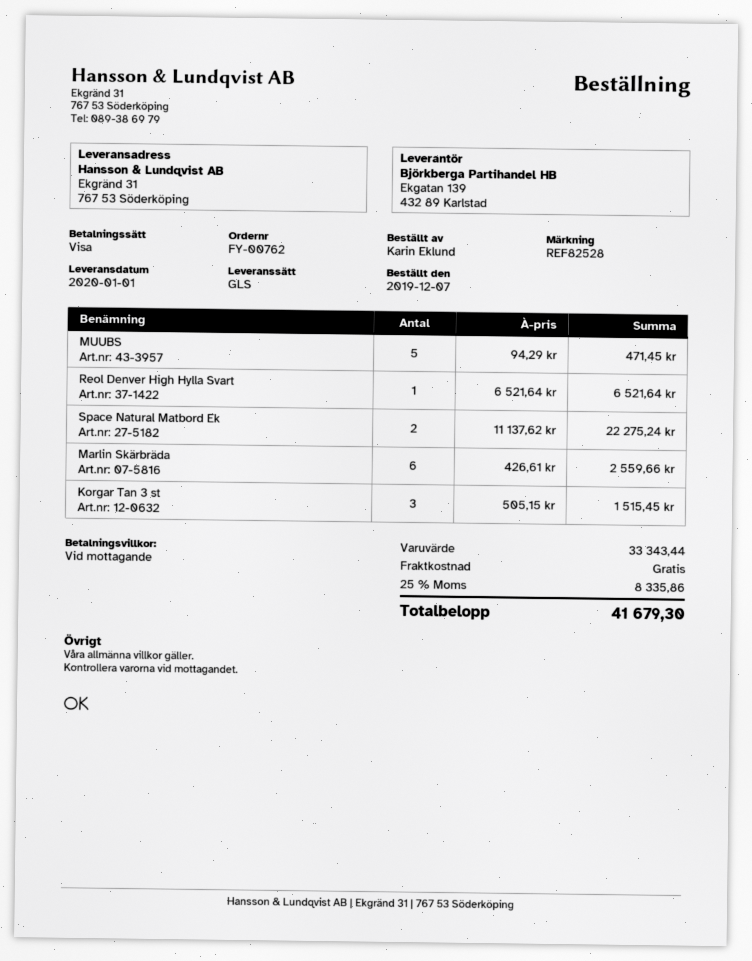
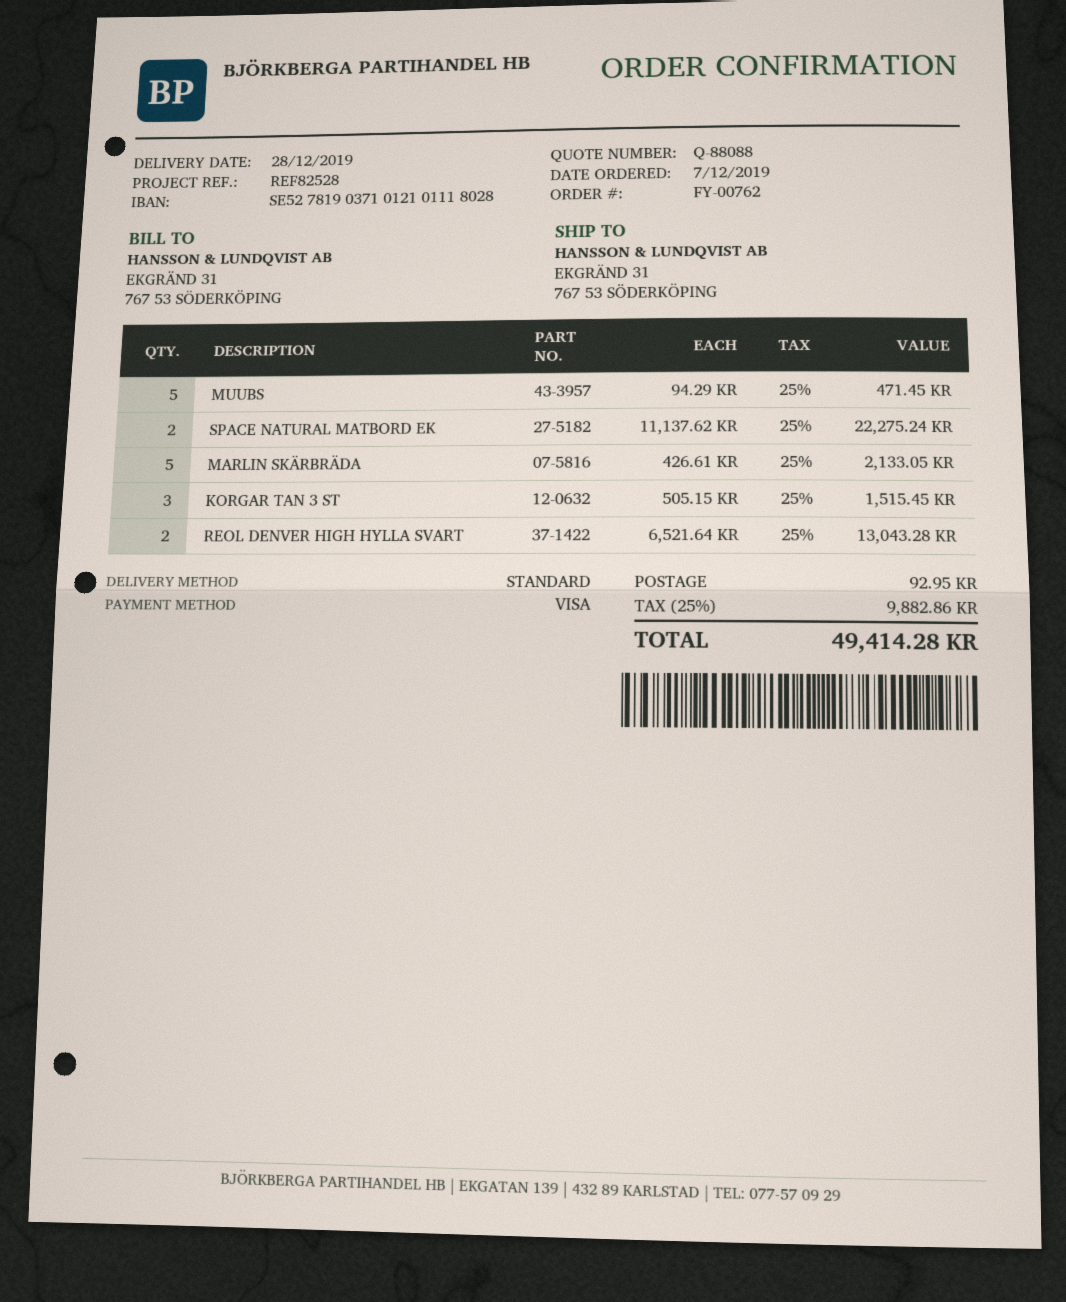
delivery date: 2020-01-01 -> 2019-12-28
shipping method: GLS -> standard
Reol Denver High Hylla Svart: 1 x 6521.64 = 6521.64 -> 2 x 6521.64 = 13043.28
Marlin Skärbräda: 6 x 426.61 = 2559.66 -> 5 x 426.61 = 2133.05
shipping: 0.00 -> 92.95
tax: 25% = 8335.86 -> 25% = 9882.86
total: 41679.30 -> 49414.28

